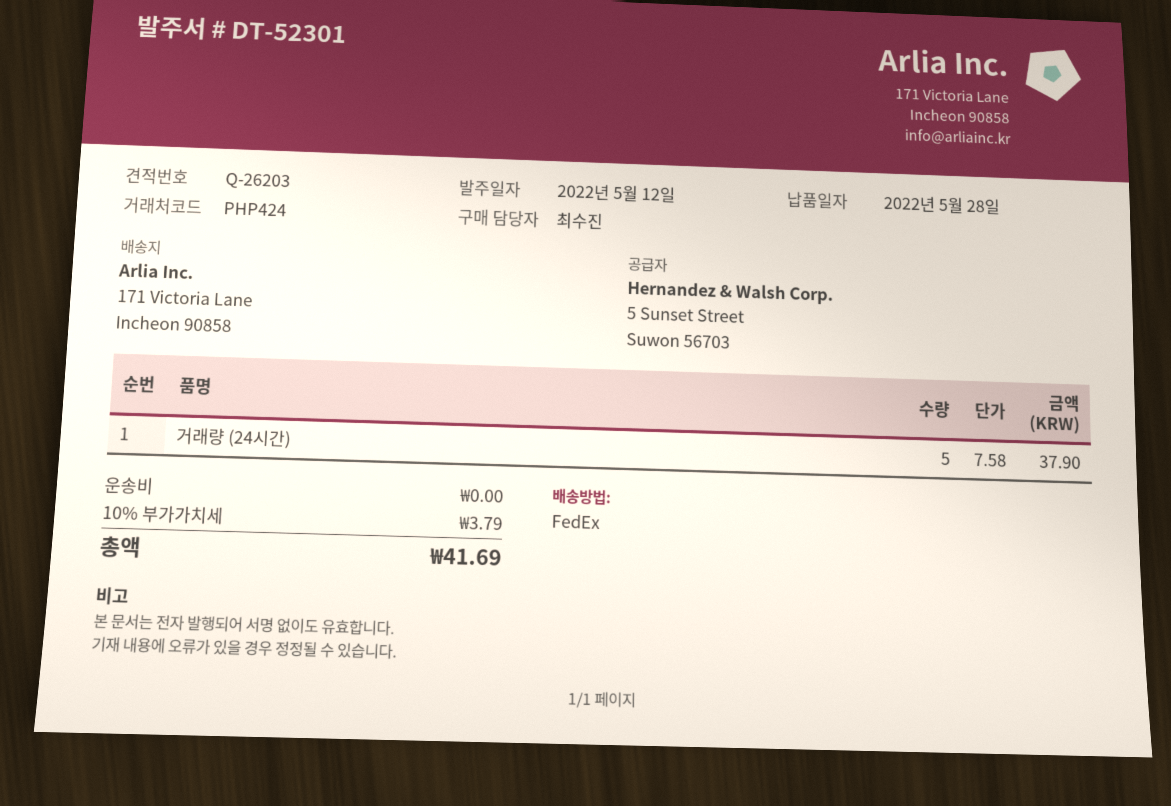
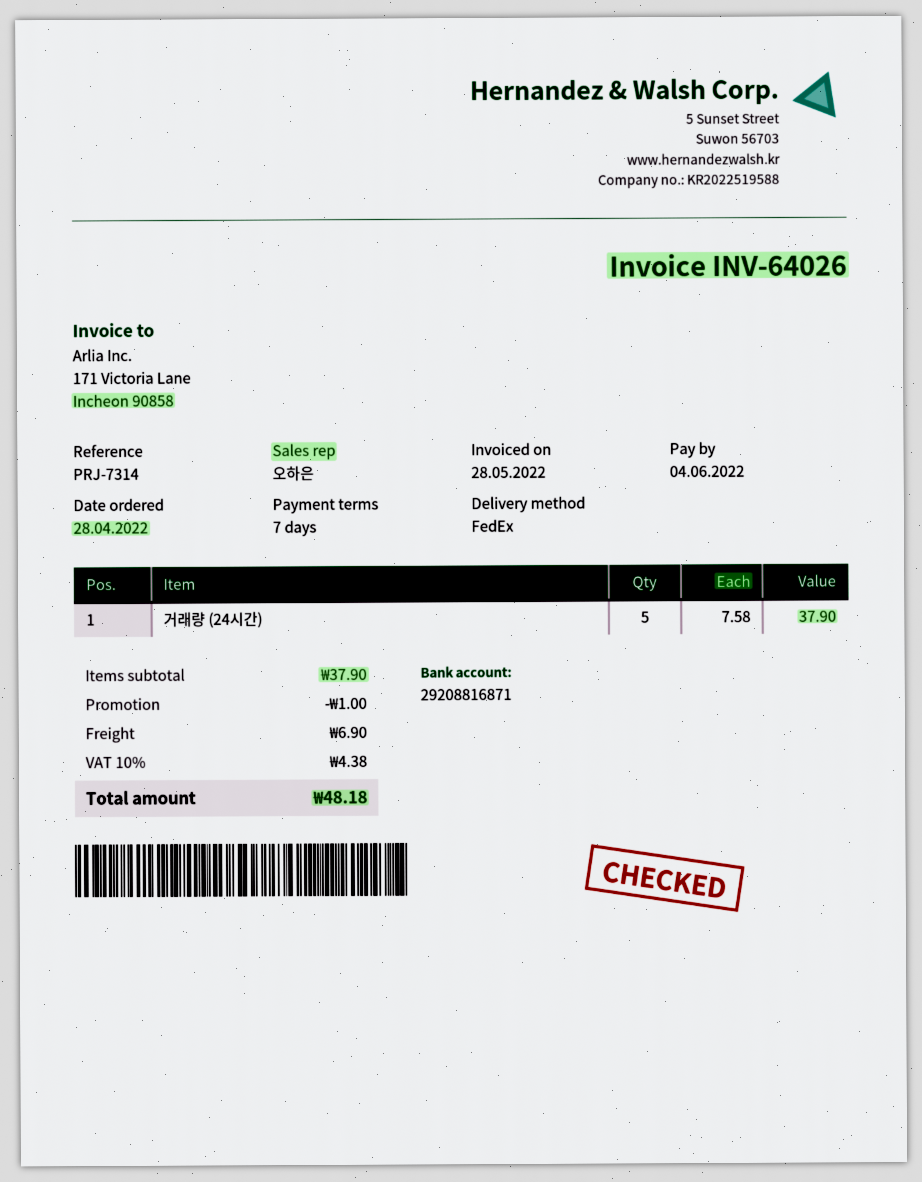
order date: 2022-05-12 -> 2022-04-28
discount: none -> 1.00
shipping: 0.00 -> 6.90
tax: 10% = 3.79 -> 10% = 4.38
total: 41.69 -> 48.18

